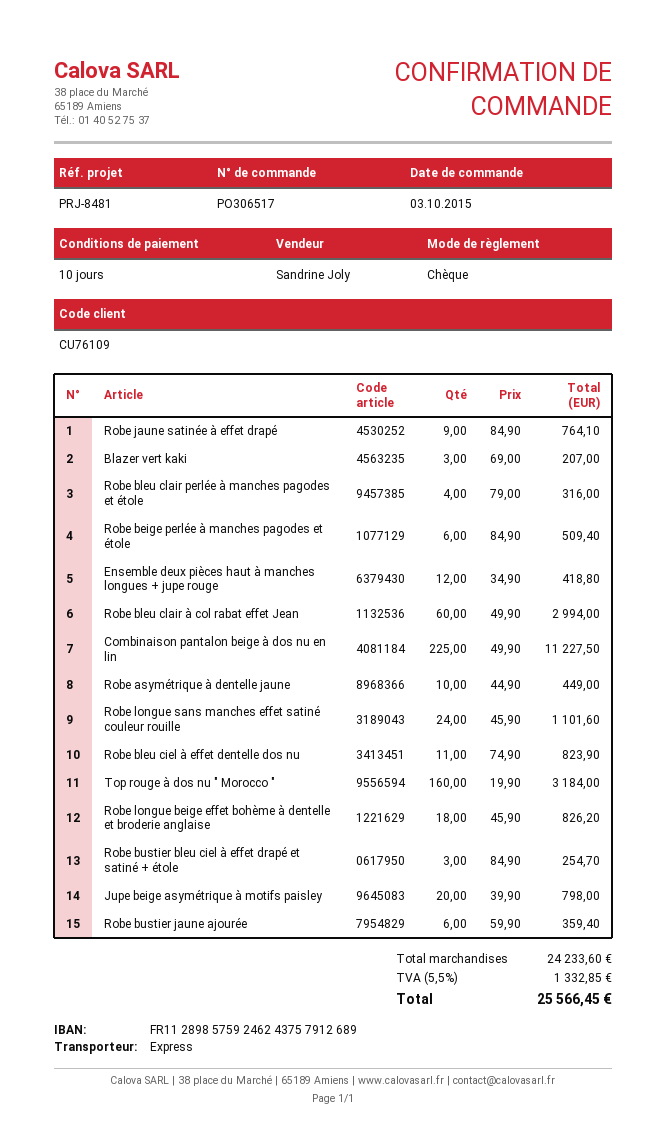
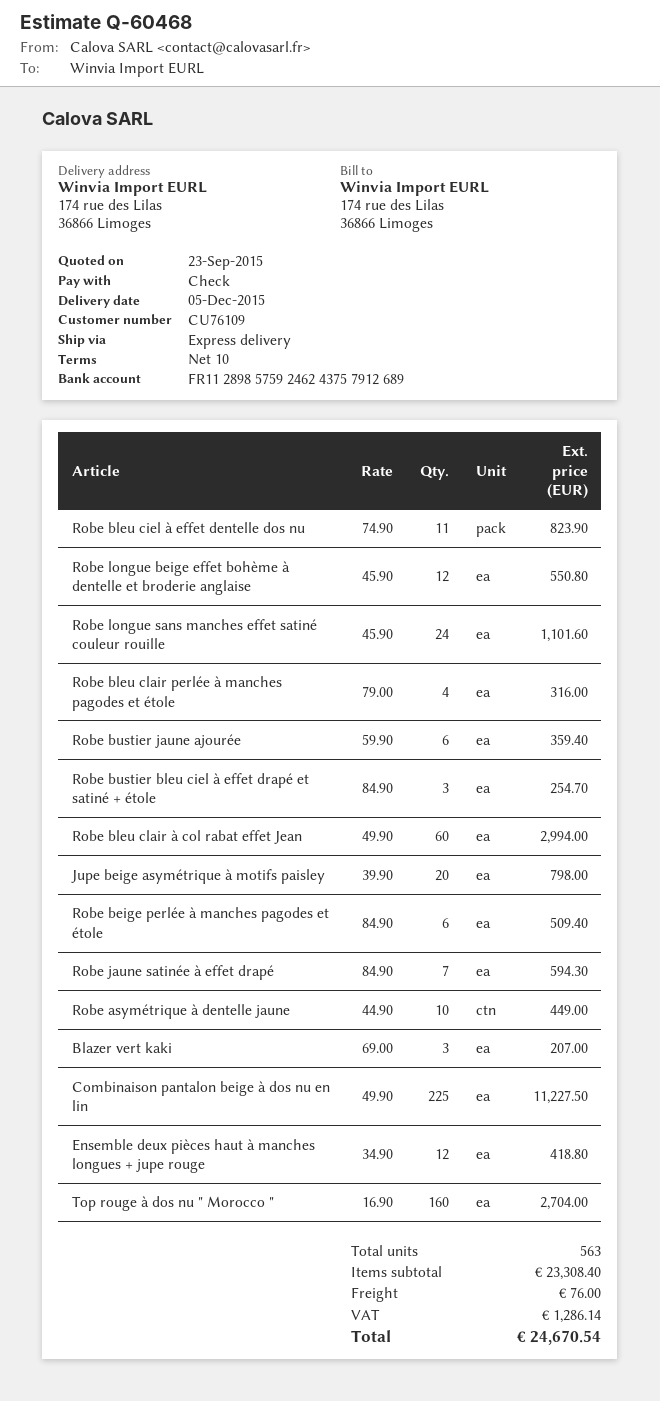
Robe jaune satinée à effet drapé: 9 x 84.90 = 764.10 -> 7 x 84.90 = 594.30
Top rouge à dos nu " Morocco ": 160 x 19.90 = 3184.00 -> 160 x 16.90 = 2704.00
Robe longue beige effet bohème à dentelle et broderie anglaise: 18 x 45.90 = 826.20 -> 12 x 45.90 = 550.80
subtotal: 24233.60 -> 23308.40
shipping: none -> 76.00
tax: 1332.85 -> 1286.14
total: 25566.45 -> 24670.54

